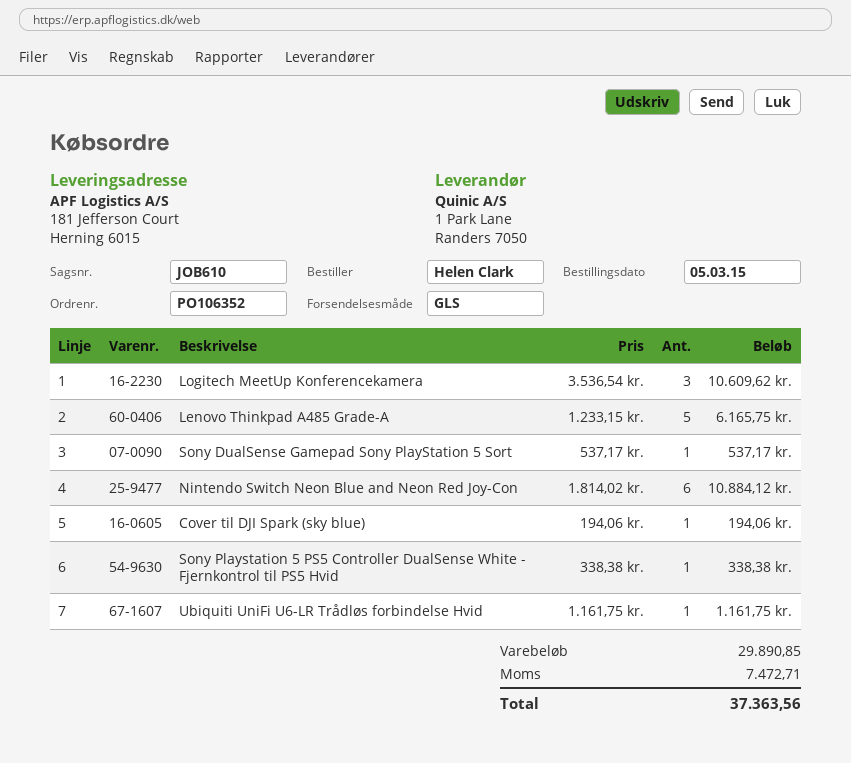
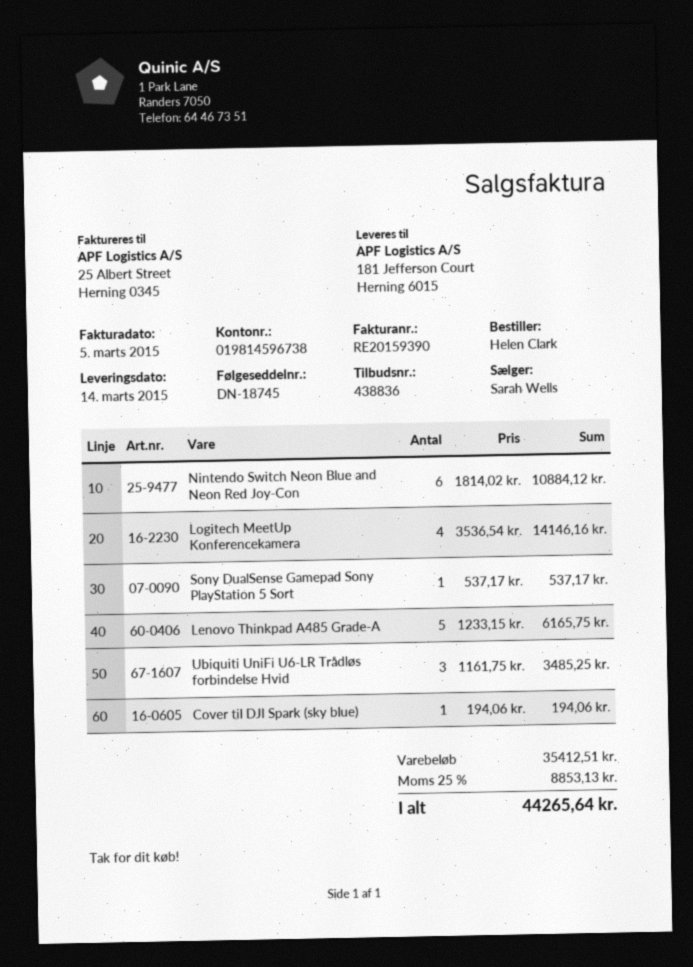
Logitech MeetUp Konferencekamera: 3 x 3536.54 = 10609.62 -> 4 x 3536.54 = 14146.16
Sony Playstation 5 PS5 Controller DualSense White - Fjernkontrol til PS5 Hvid: 1 x 338.38 = 338.38 -> none
Ubiquiti UniFi U6-LR Trådløs forbindelse Hvid: 1 x 1161.75 = 1161.75 -> 3 x 1161.75 = 3485.25
subtotal: 29890.85 -> 35412.51
tax: 7472.71 -> 8853.13
total: 37363.56 -> 44265.64

